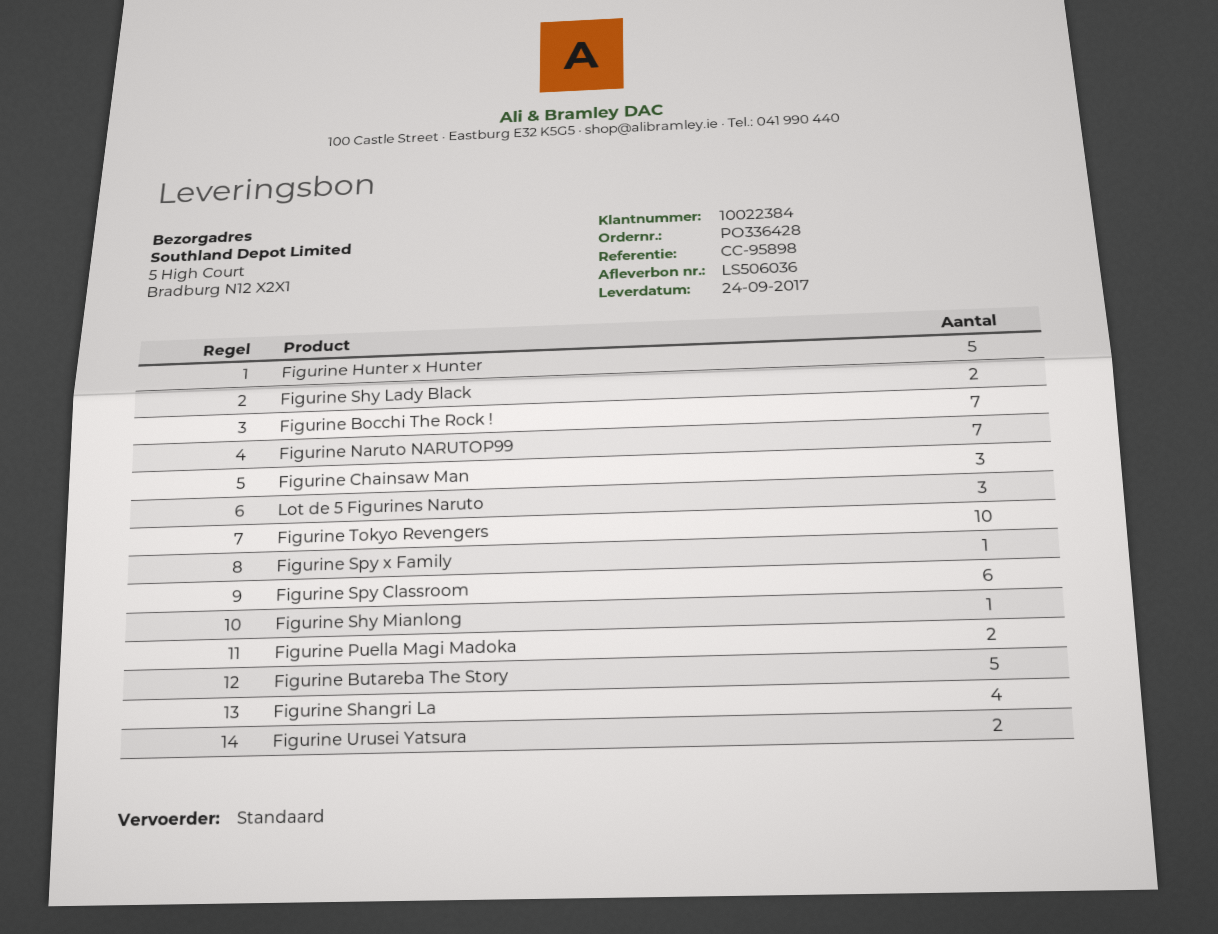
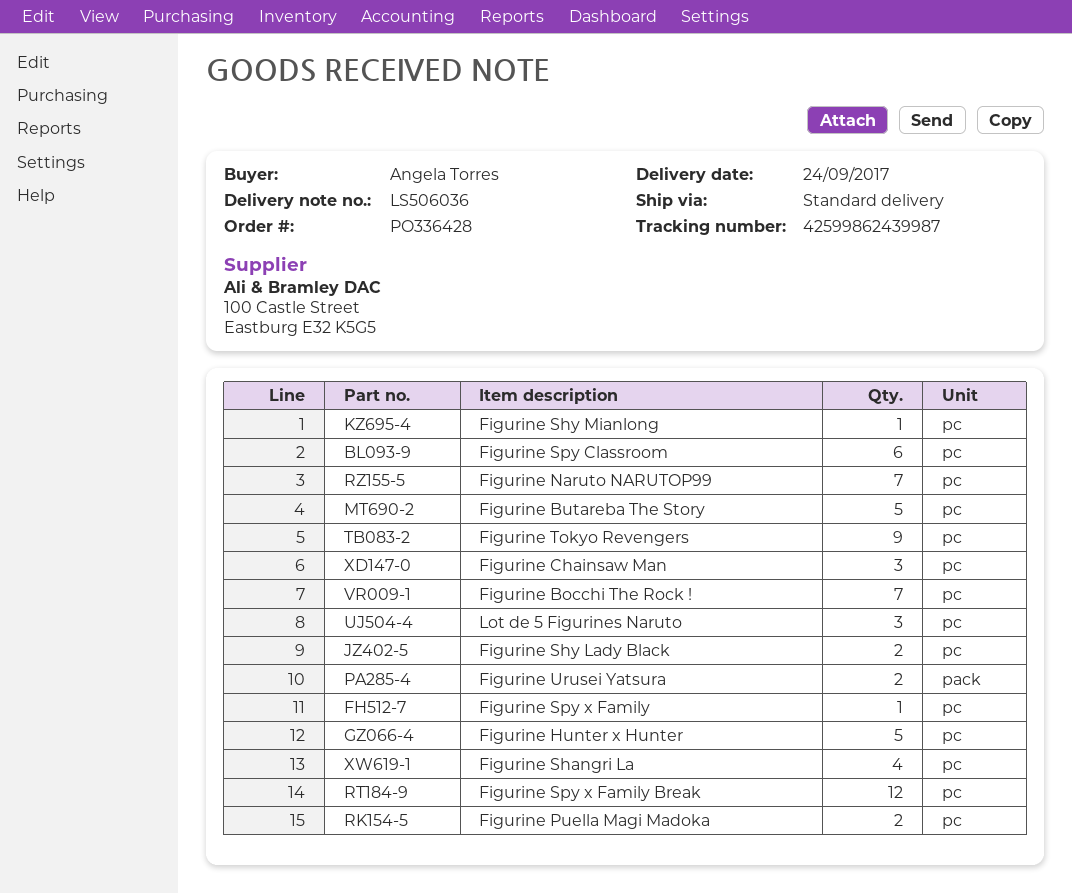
Figurine Tokyo Revengers: 10 -> 9
Figurine Spy x Family Break: none -> 12

